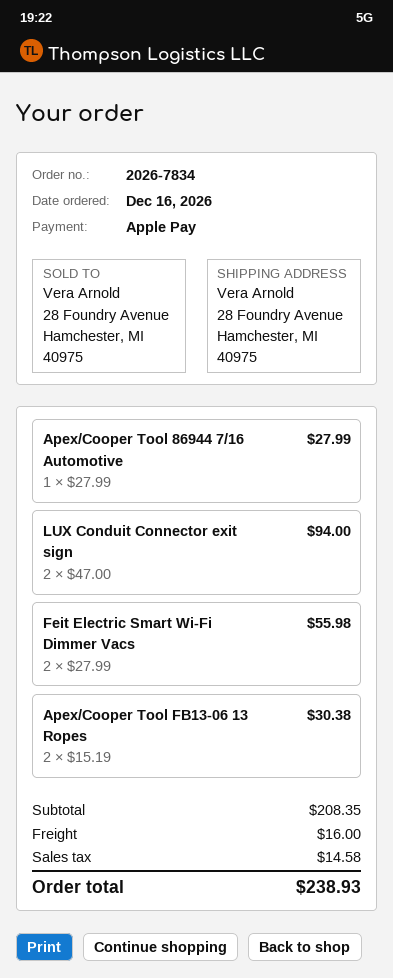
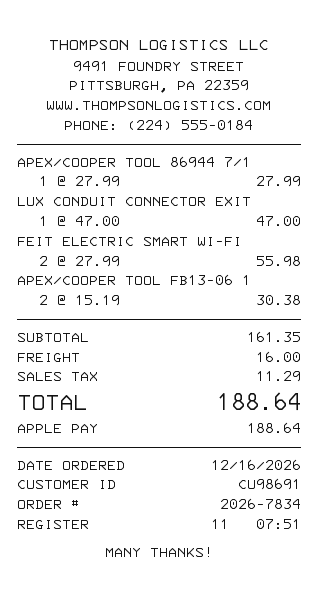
LUX Conduit Connector exit sign: 2 x 47.00 = 94.00 -> 1 x 47.00 = 47.00
subtotal: 208.35 -> 161.35
tax: 14.58 -> 11.29
total: 238.93 -> 188.64

